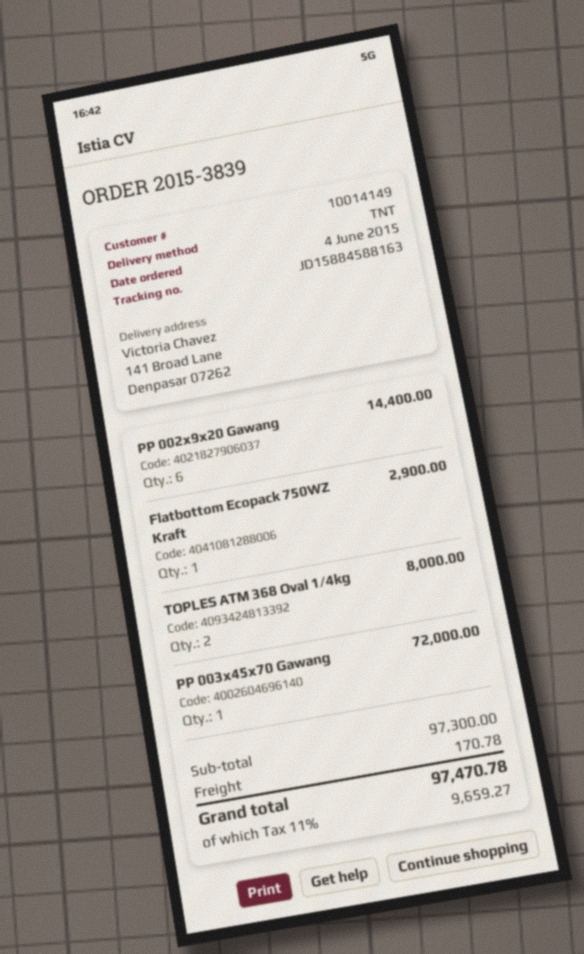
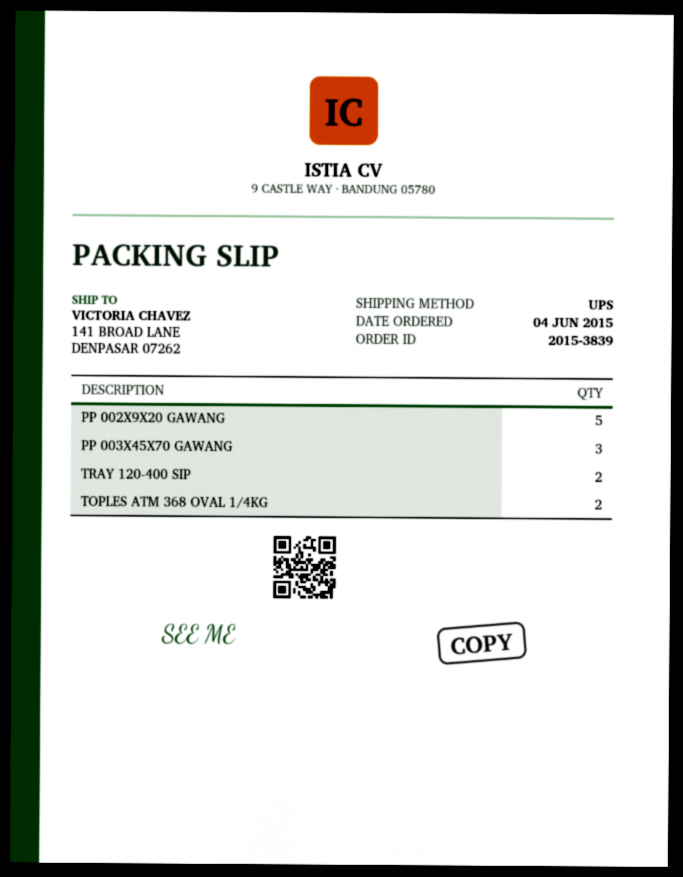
shipping method: TNT -> UPS
PP 002x9x20 Gawang: 6 -> 5
Flatbottom Ecopack 750WZ Kraft: 1 -> none
PP 003x45x70 Gawang: 1 -> 3
TRAY 120-400 SIP: none -> 2

